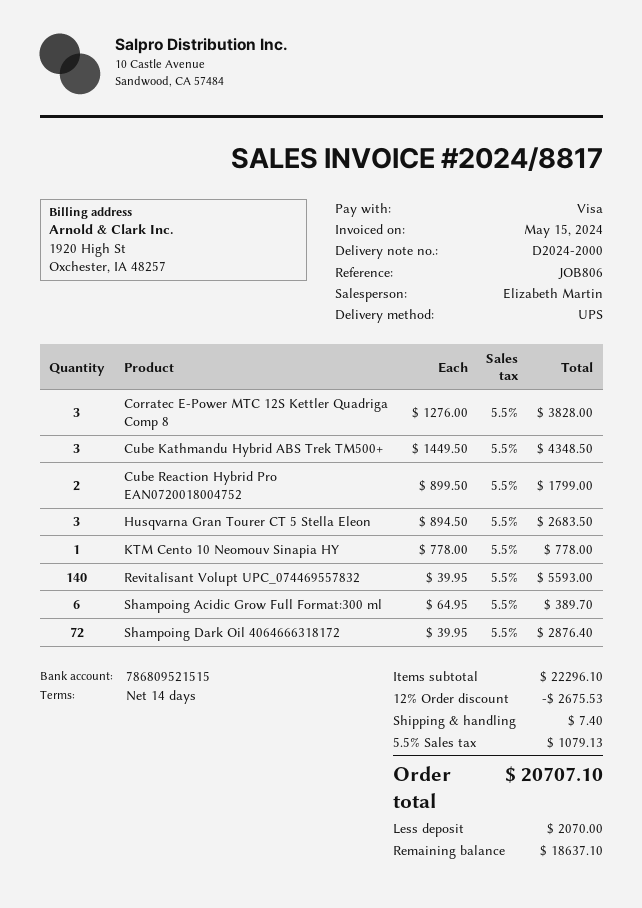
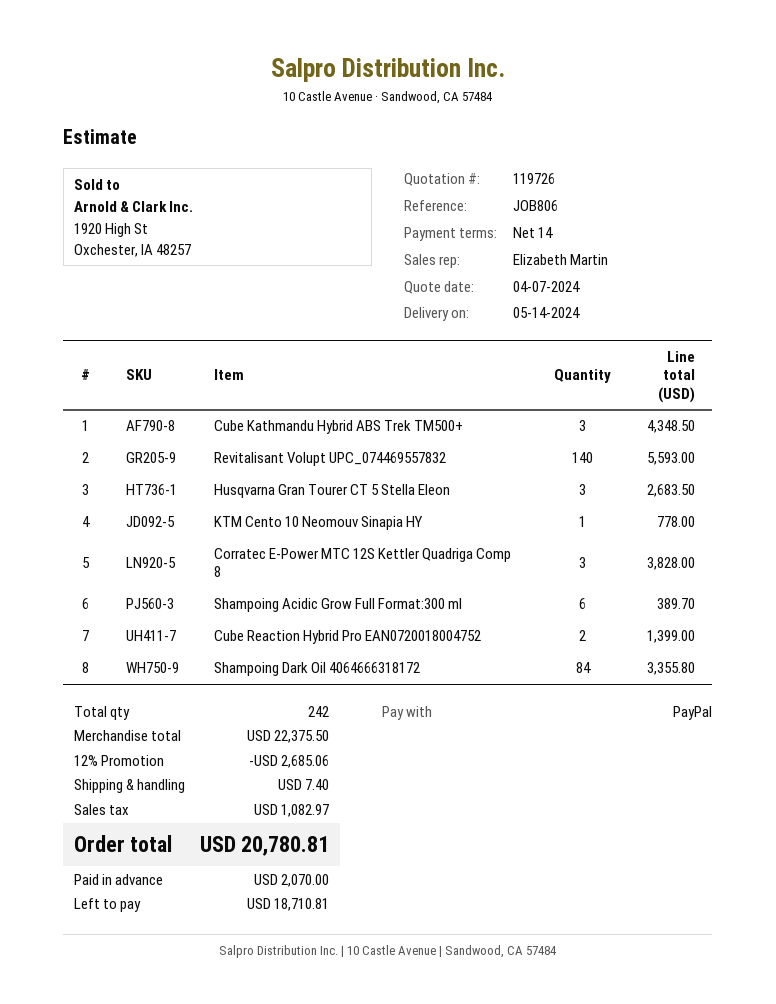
payment method: Visa -> PayPal
Cube Reaction Hybrid Pro EAN0720018004752: 2 for 1799.00 -> 2 for 1399.00
Shampoing Dark Oil 4064666318172: 72 for 2876.40 -> 84 for 3355.80
subtotal: 22296.10 -> 22375.50
discount: 12% = 2675.53 -> 12% = 2685.06
tax: 1079.13 -> 1082.97
total: 20707.10 -> 20780.81
balance: 18637.10 -> 18710.81

